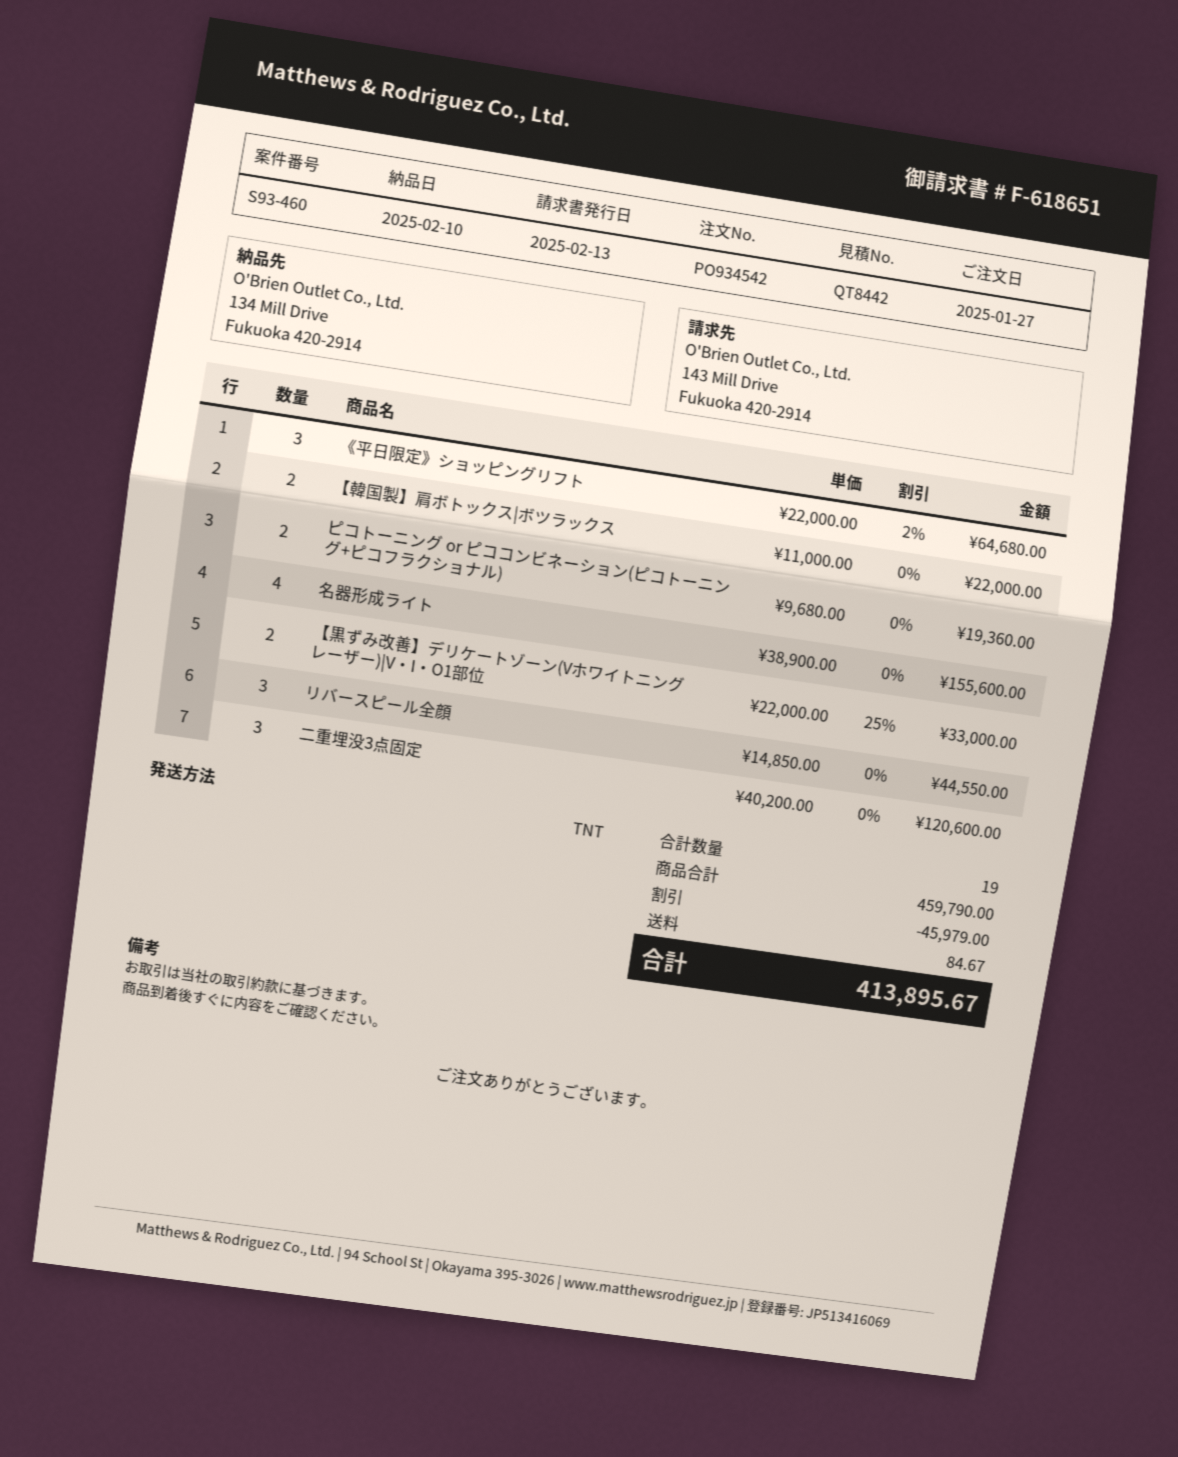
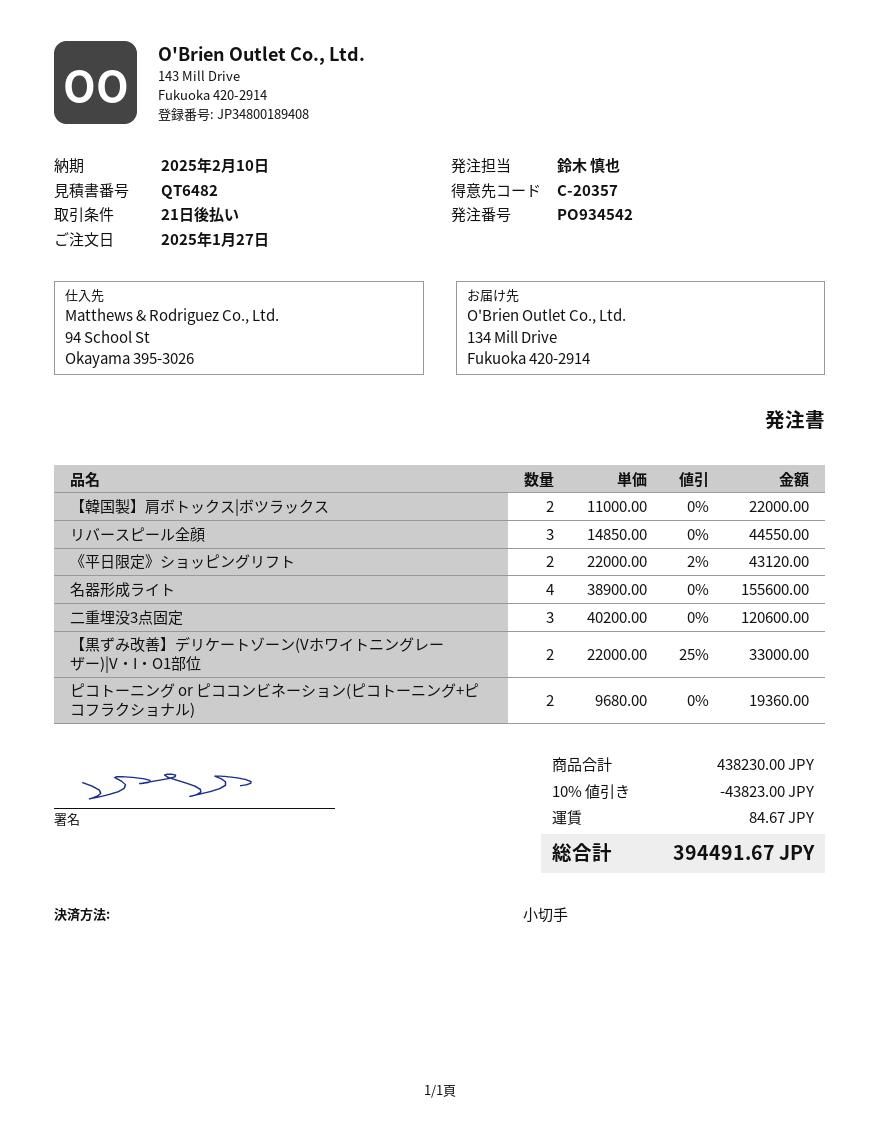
quote number: QT8442 -> QT6482
《平日限定》ショッピングリフト: 3 x 22000.00 - 2% = 64680.00 -> 2 x 22000.00 - 2% = 43120.00
subtotal: 459790.00 -> 438230.00
discount: 45979.00 -> 43823.00
total: 413895.67 -> 394491.67

